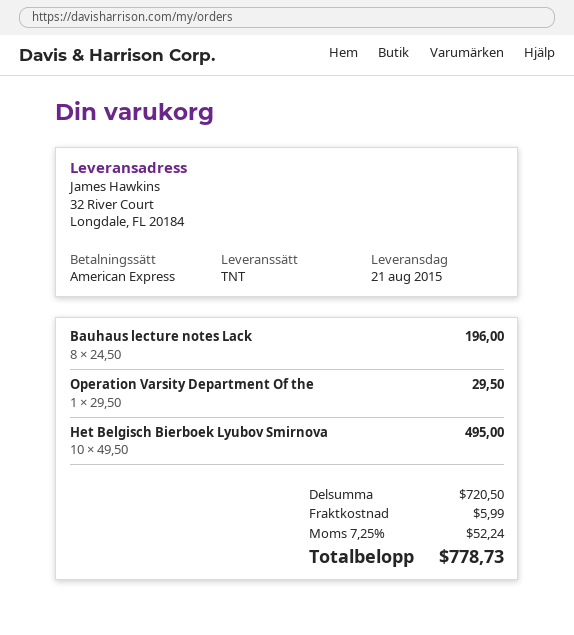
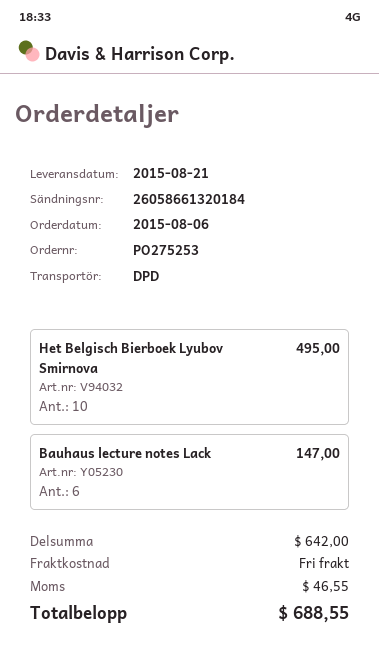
shipping method: TNT -> DPD
Bauhaus lecture notes Lack: 8 for 196.00 -> 6 for 147.00
Operation Varsity Department Of the: 1 for 29.50 -> none
subtotal: 720.50 -> 642.00
shipping: 5.99 -> 0.00
tax: 52.24 -> 46.55
total: 778.73 -> 688.55

